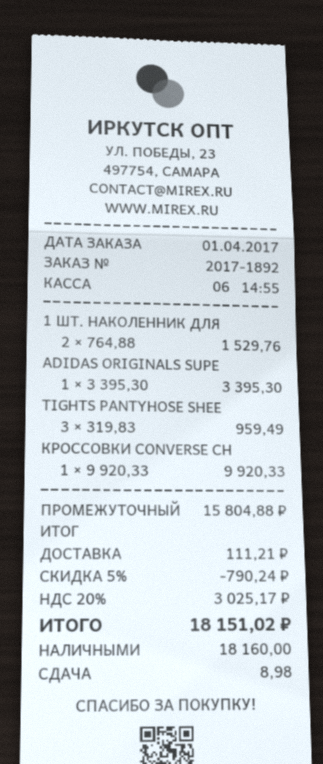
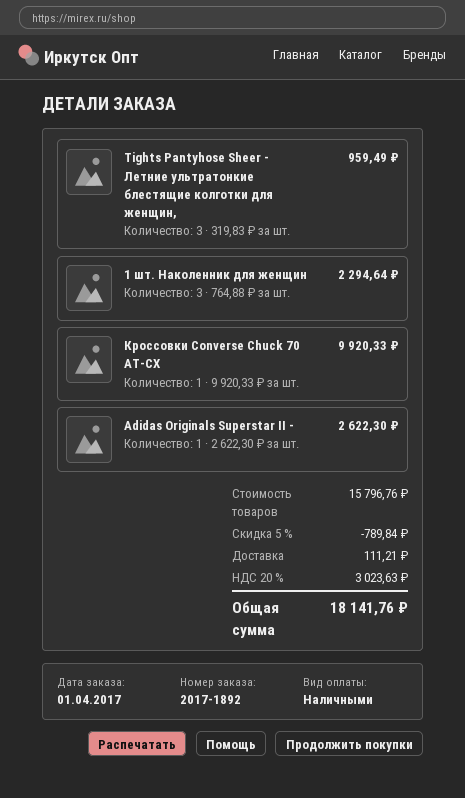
1 ШТ. НАКОЛЕННИК ДЛЯ: 2 x 764.88 = 1529.76 -> 3 x 764.88 = 2294.64
ADIDAS ORIGINALS SUPE: 1 x 3395.30 = 3395.30 -> 1 x 2622.30 = 2622.30
subtotal: 15804.88 -> 15796.76
discount: 5% = 790.24 -> 5% = 789.84
tax: 20% = 3025.17 -> 20% = 3023.63
total: 18151.02 -> 18141.76

